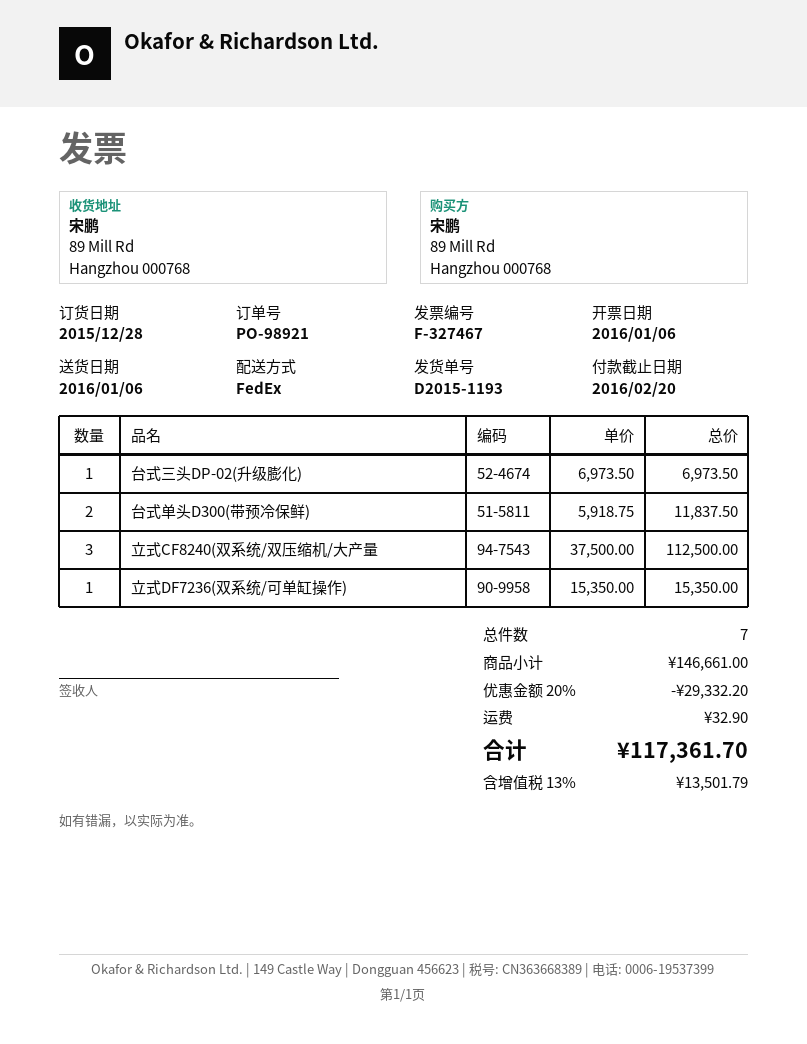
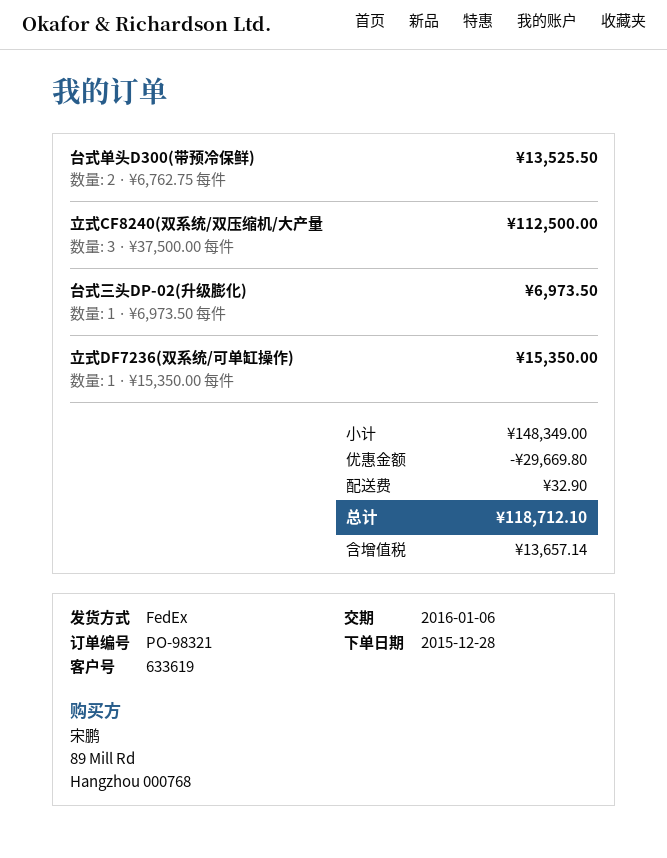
order number: PO-98921 -> PO-98321
台式单头D300(带预冷保鲜): 2 x 5918.75 = 11837.50 -> 2 x 6762.75 = 13525.50
subtotal: 146661.00 -> 148349.00
discount: 29332.20 -> 29669.80
tax: 13501.79 -> 13657.14
total: 117361.70 -> 118712.10

